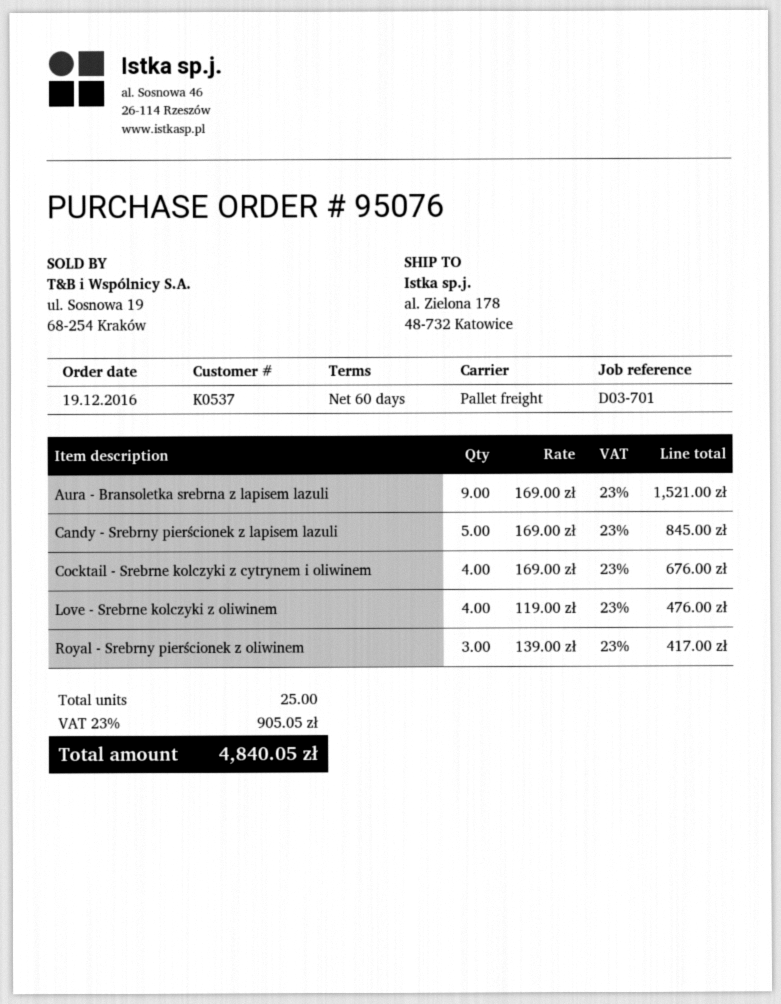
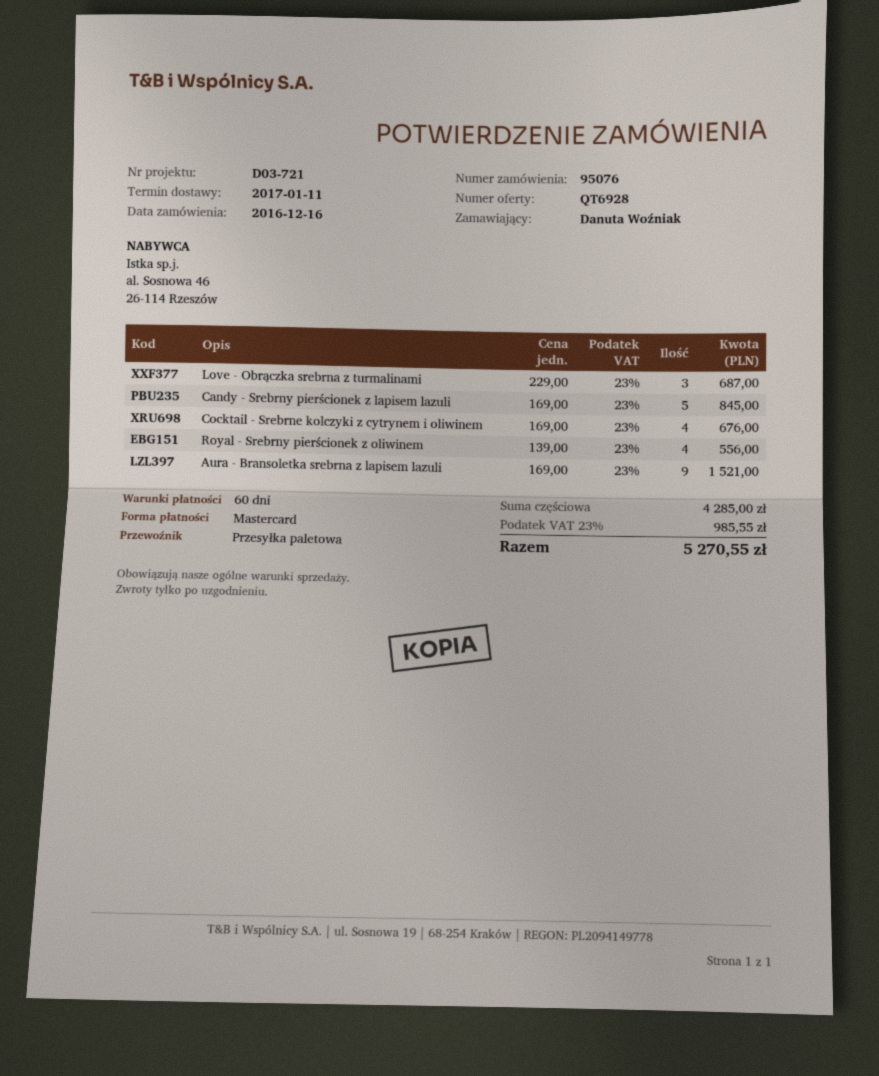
order date: 2016-12-19 -> 2016-12-16
reference: D03-701 -> D03-721
Love - Srebrne kolczyki z oliwinem: 4 x 119.00 = 476.00 -> none
Royal - Srebrny pierścionek z oliwinem: 3 x 139.00 = 417.00 -> 4 x 139.00 = 556.00
Love - Obrączka srebrna z turmalinami: none -> 3 x 229.00 = 687.00
tax: 23% = 905.05 -> 23% = 985.55
total: 4840.05 -> 5270.55

